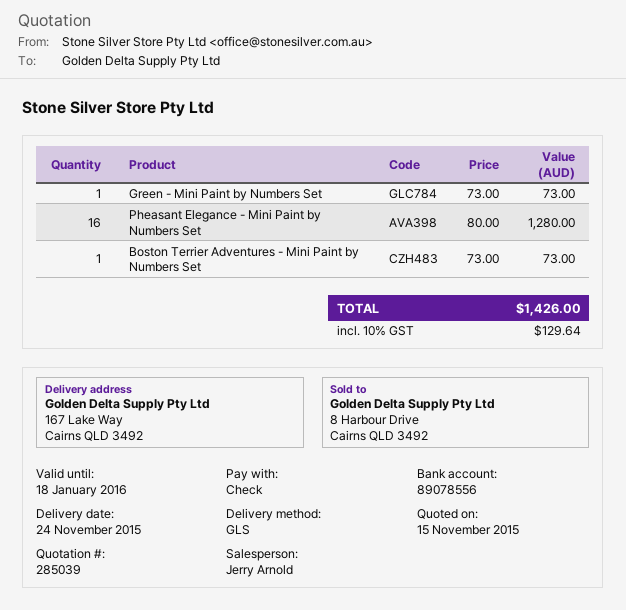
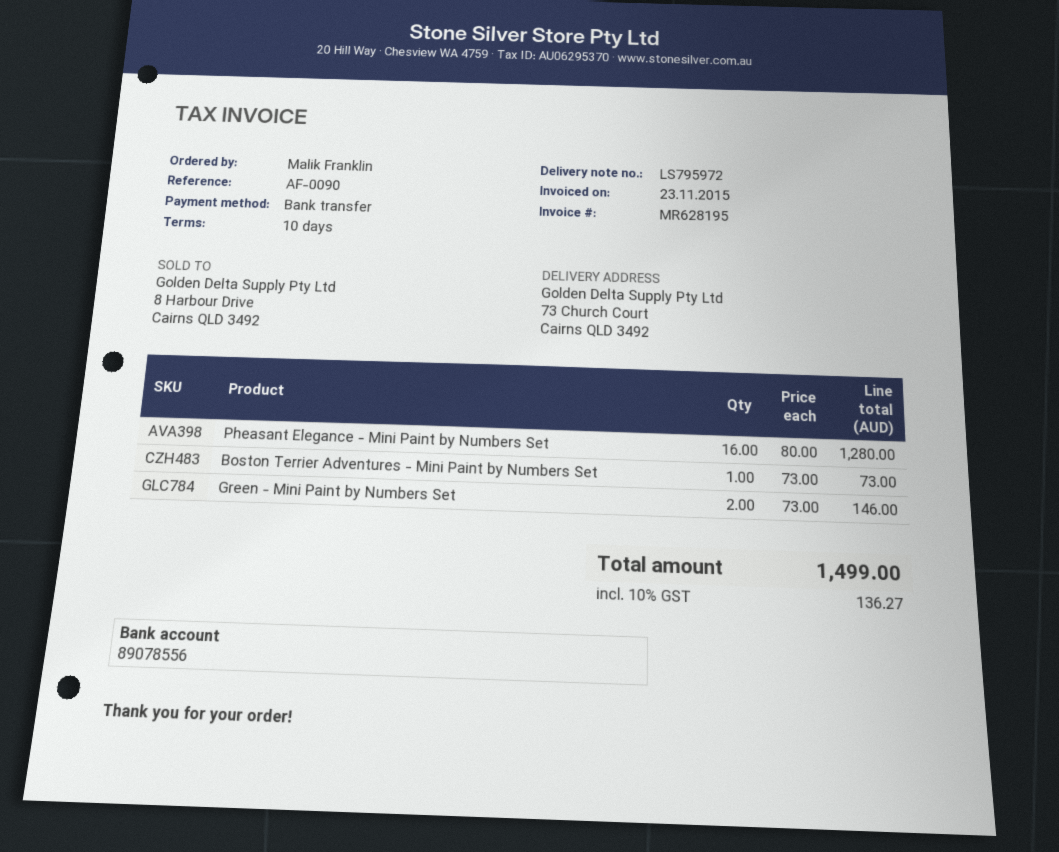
payment method: cheque -> bank transfer
ship to: 167 Lake Way, Cairns QLD 3492 -> 73 Church Court, Cairns QLD 3492
Green - Mini Paint by Numbers Set: 1 x 73.00 = 73.00 -> 2 x 73.00 = 146.00
tax: 10% = 129.64 -> 10% = 136.27
total: 1426.00 -> 1499.00

